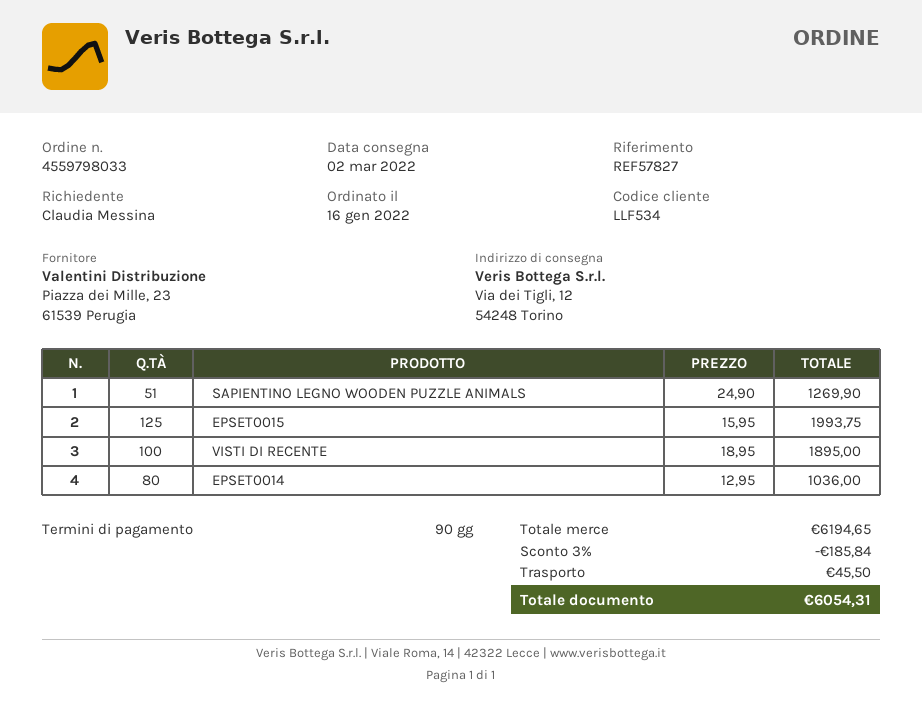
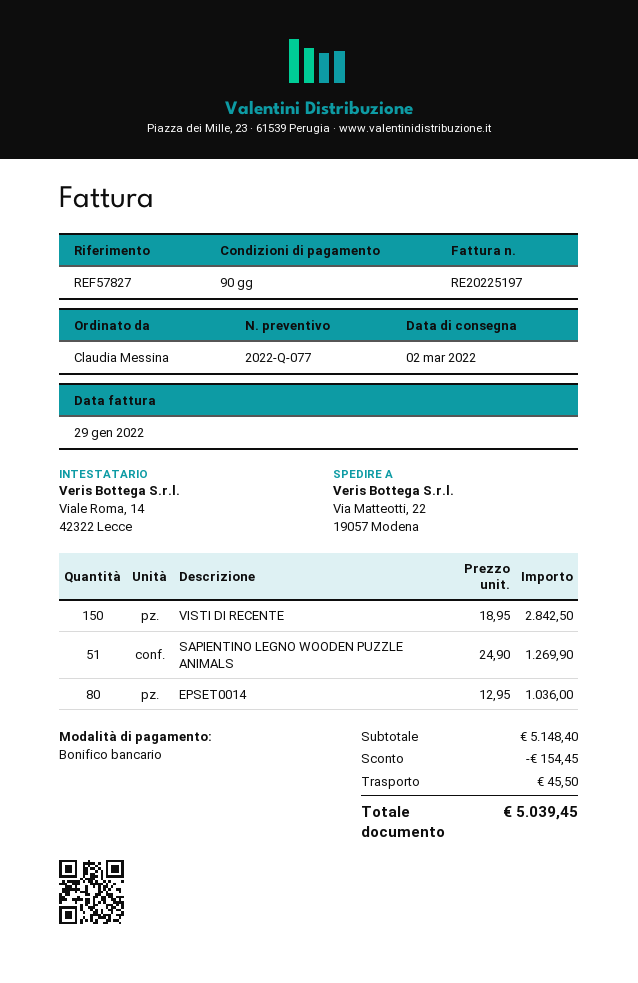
ship to: Via dei Tigli, 12, 54248 Torino -> Via Matteotti, 22, 19057 Modena
EPSET0015: 125 x 15.95 = 1993.75 -> none
VISTI DI RECENTE: 100 x 18.95 = 1895.00 -> 150 x 18.95 = 2842.50
subtotal: 6194.65 -> 5148.40
discount: 185.84 -> 154.45
total: 6054.31 -> 5039.45

